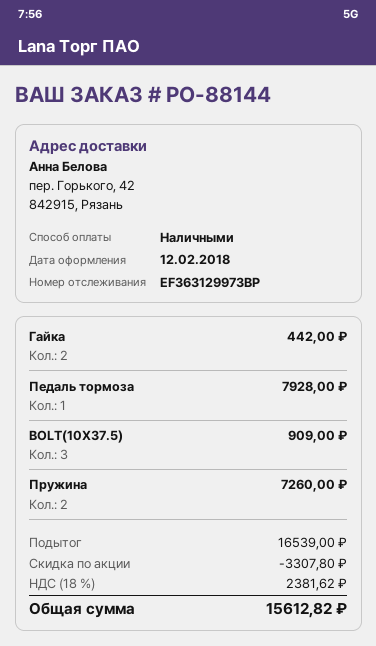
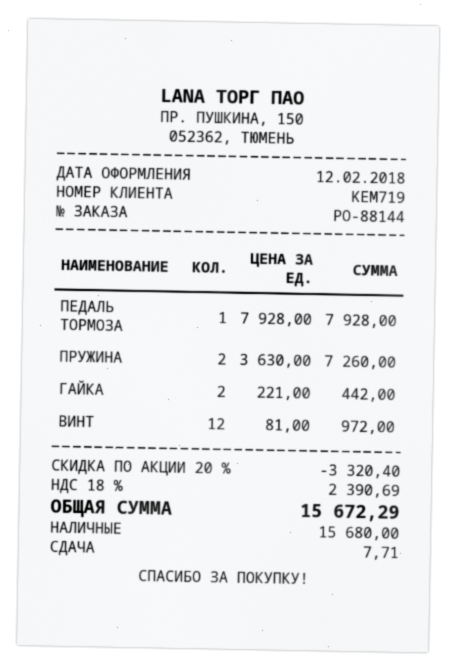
BOLT(10X37.5): 3 for 909.00 -> none
ВИНТ: none -> 12 for 972.00
discount: 3307.80 -> 3320.40
tax: 18% = 2381.62 -> 18% = 2390.69
total: 15612.82 -> 15672.29

